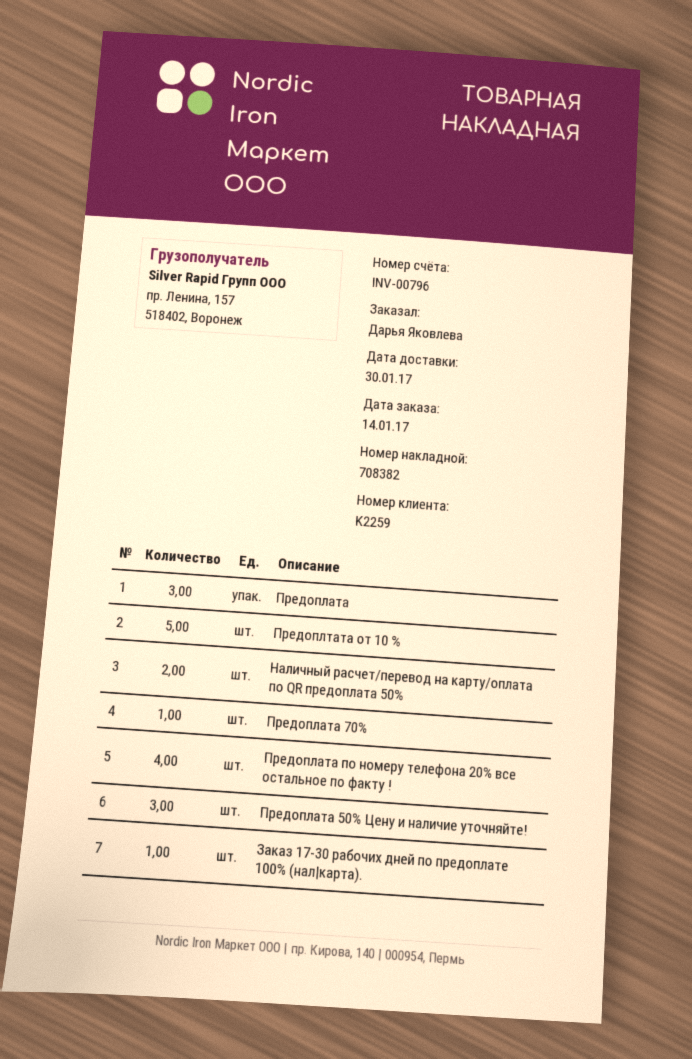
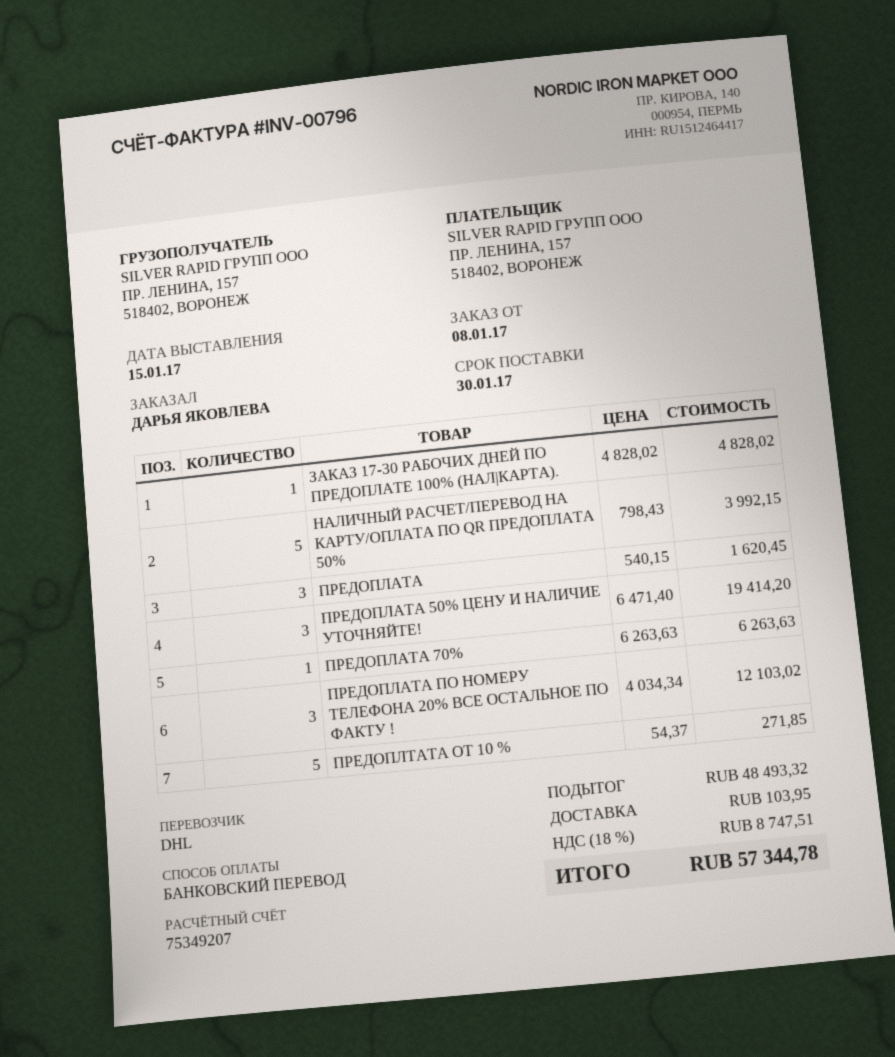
order date: 2017-01-14 -> 2017-01-08
Наличный расчет/перевод на карту/оплата по QR предоплата 50%: 2 -> 5
Предоплата по номеру телефона 20% все остальное по факту !: 4 -> 3

